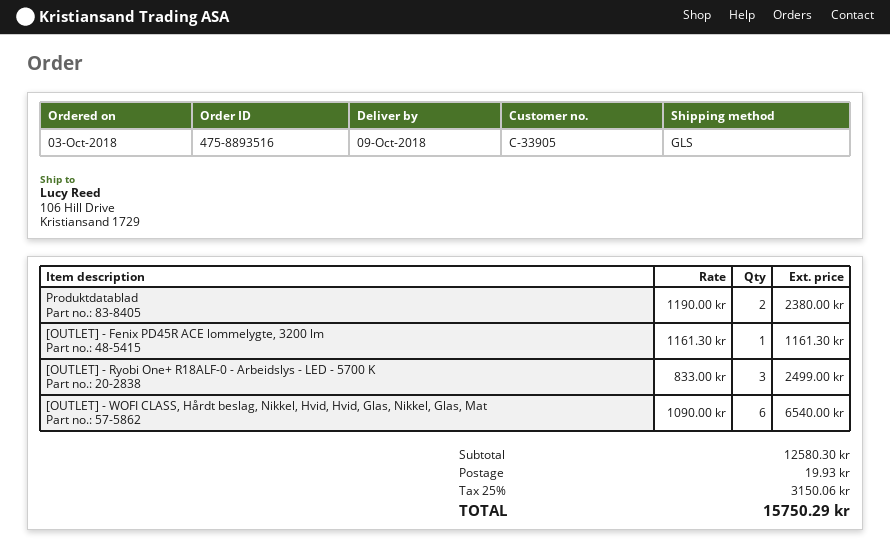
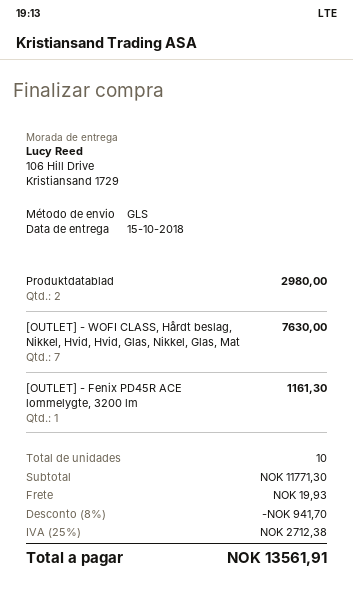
delivery date: 2018-10-09 -> 2018-10-15
Produktdatablad: 2 for 2380.00 -> 2 for 2980.00
[OUTLET] - Ryobi One+ R18ALF-0 - Arbeidslys - LED - 5700 K: 3 for 2499.00 -> none
[OUTLET] - WOFI CLASS, Hårdt beslag, Nikkel, Hvid, Hvid, Glas, Nikkel, Glas, Mat: 6 for 6540.00 -> 7 for 7630.00
subtotal: 12580.30 -> 11771.30
discount: none -> 8% = 941.70
tax: 25% = 3150.06 -> 25% = 2712.38
total: 15750.29 -> 13561.91

